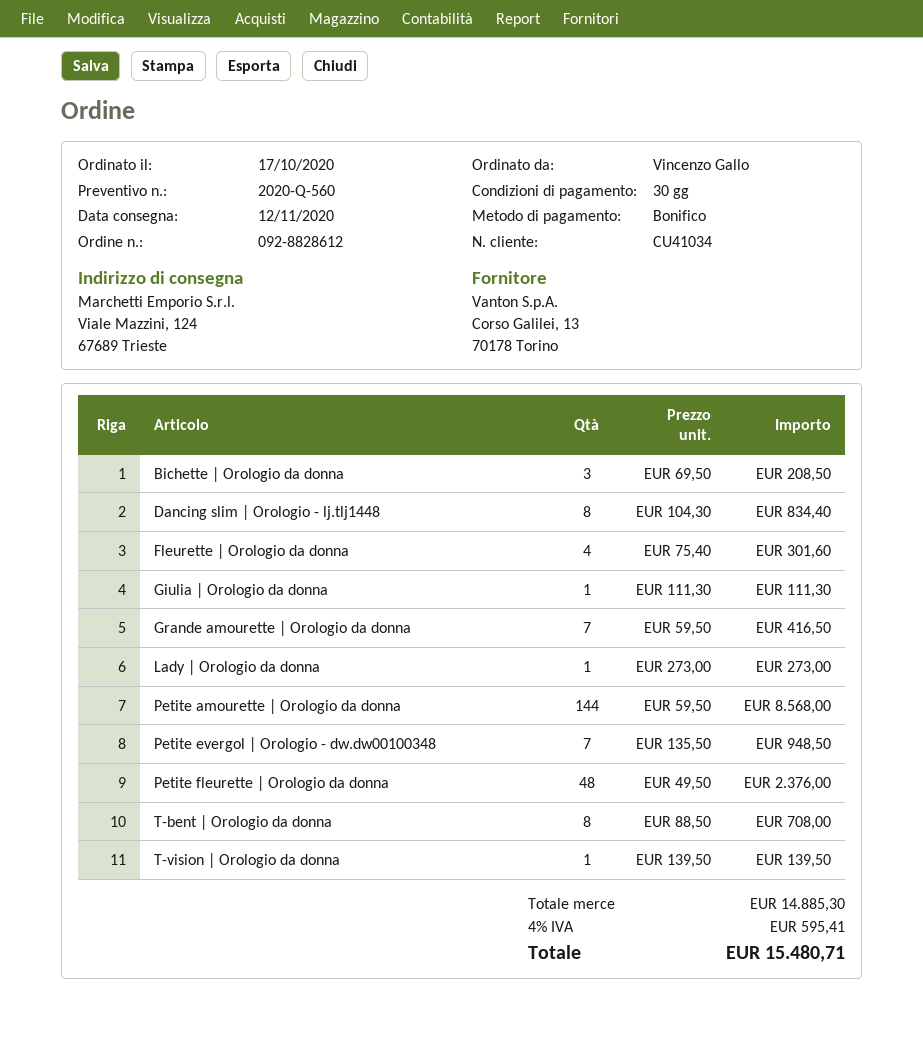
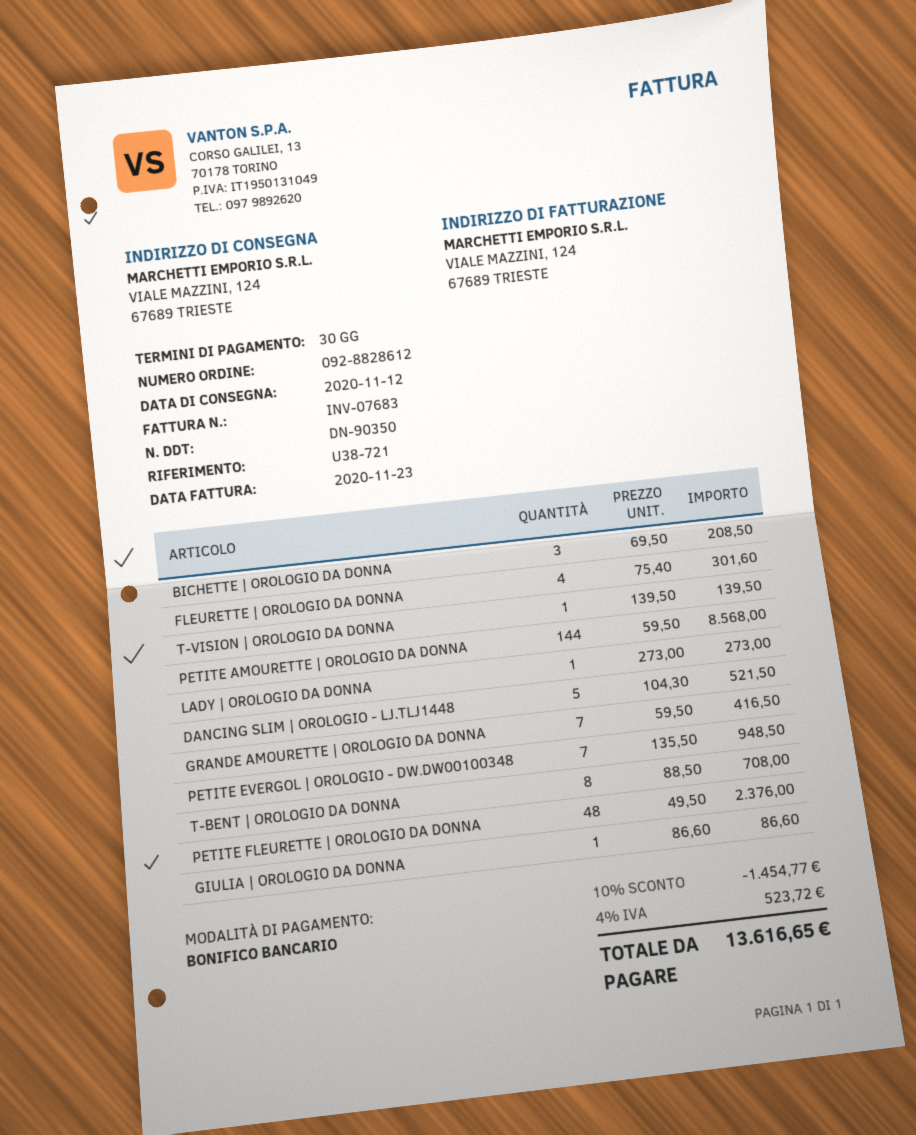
Dancing slim | Orologio - lj.tlj1448: 8 x 104.30 = 834.40 -> 5 x 104.30 = 521.50
Giulia | Orologio da donna: 1 x 111.30 = 111.30 -> 1 x 86.60 = 86.60
discount: none -> 10% = 1454.77
tax: 4% = 595.41 -> 4% = 523.72
total: 15480.71 -> 13616.65

